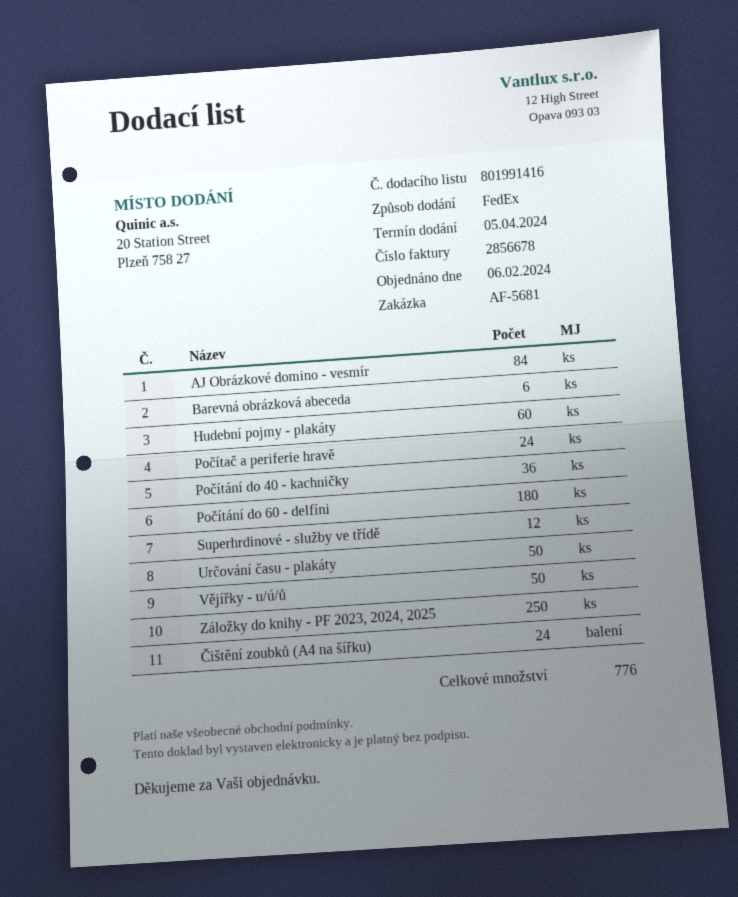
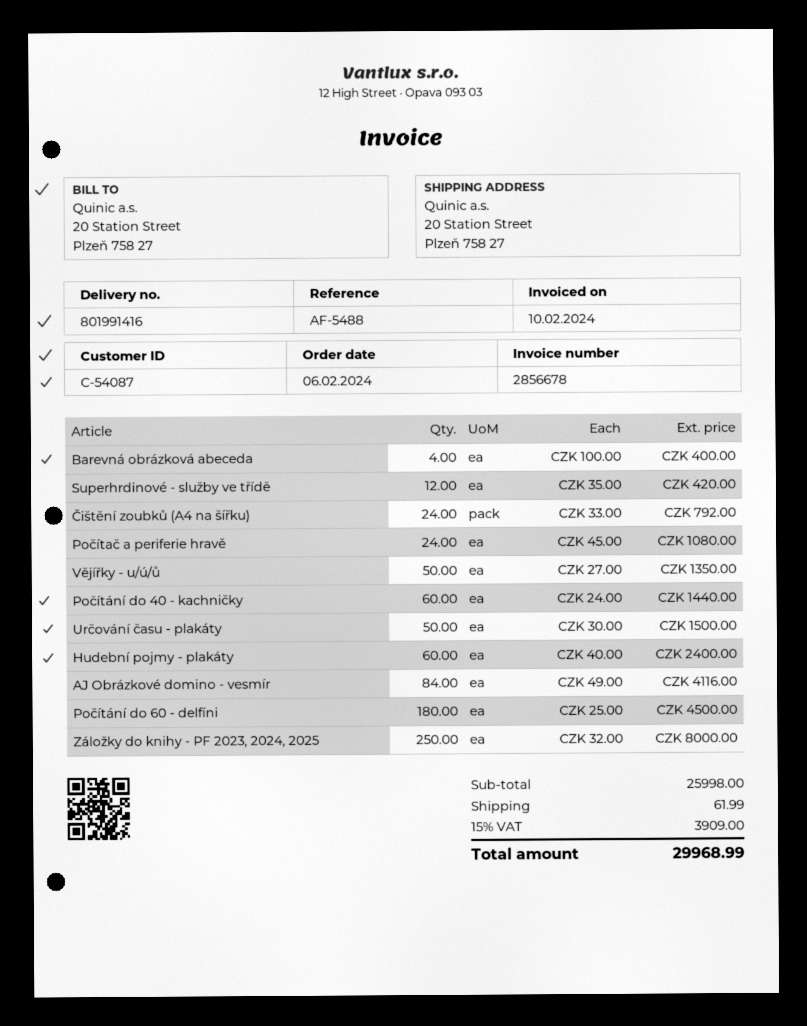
reference: AF-5681 -> AF-5488
Barevná obrázková abeceda: 6 -> 4
Počítání do 40 - kachničky: 36 -> 60

